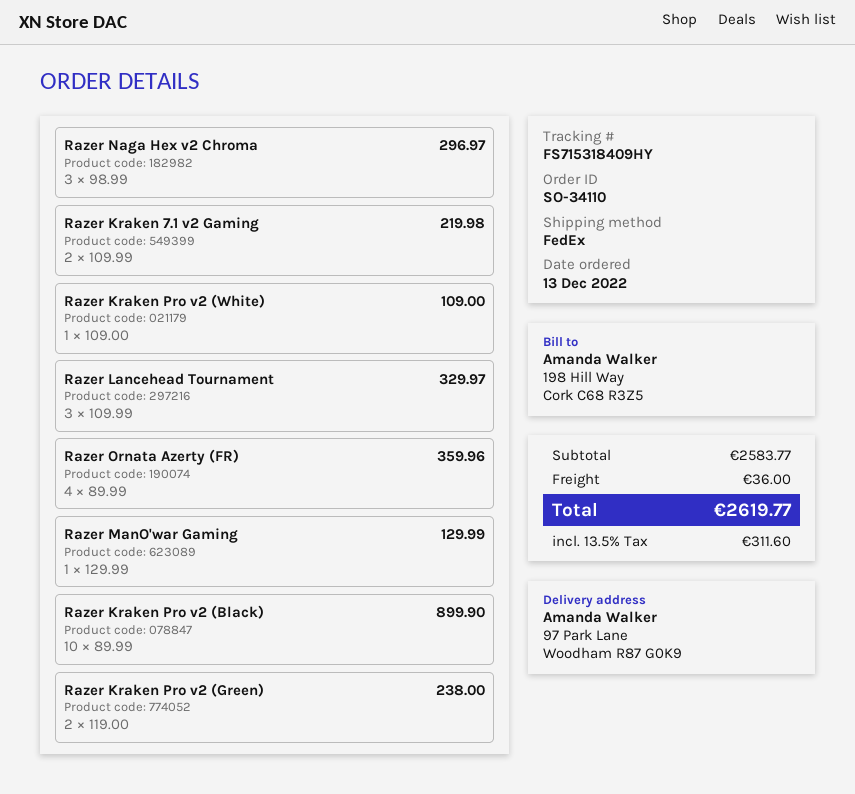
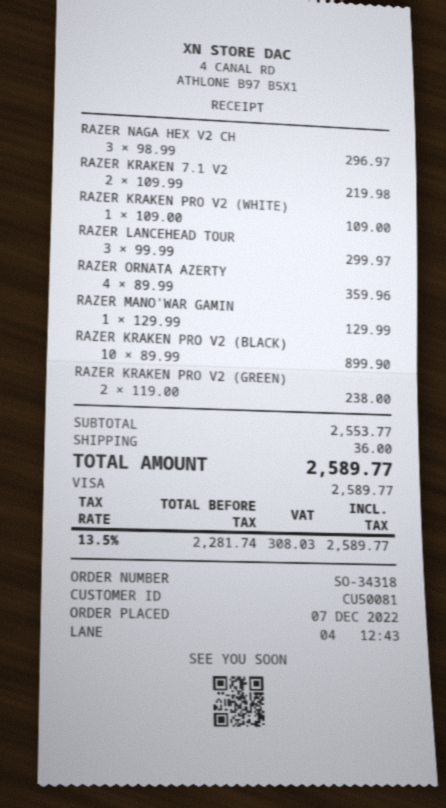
order number: SO-34110 -> SO-34318
order date: 2022-12-13 -> 2022-12-07
Razer Lancehead Tournament: 3 x 109.99 = 329.97 -> 3 x 99.99 = 299.97
subtotal: 2583.77 -> 2553.77
tax: 13.5% = 311.60 -> 13.5% = 308.03
total: 2619.77 -> 2589.77

